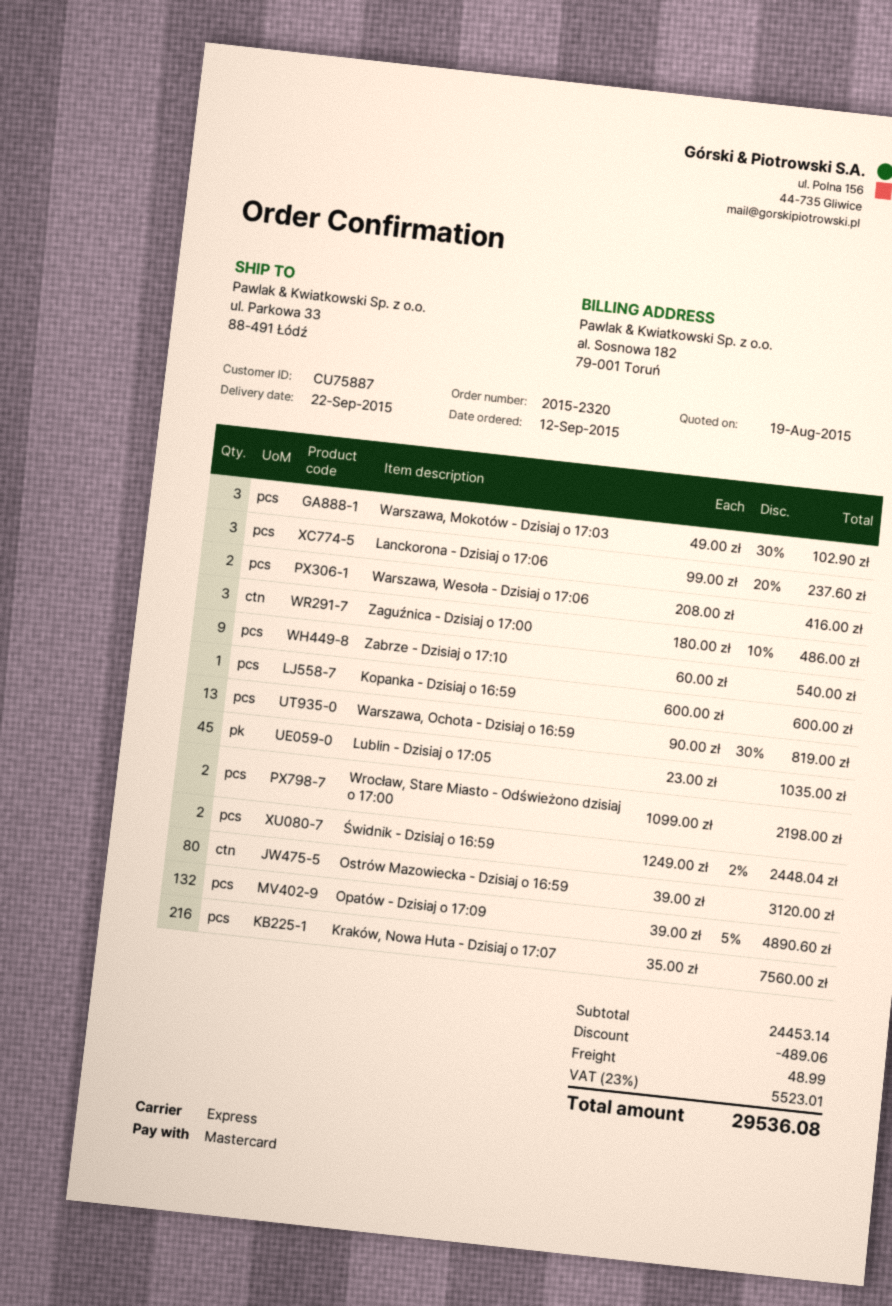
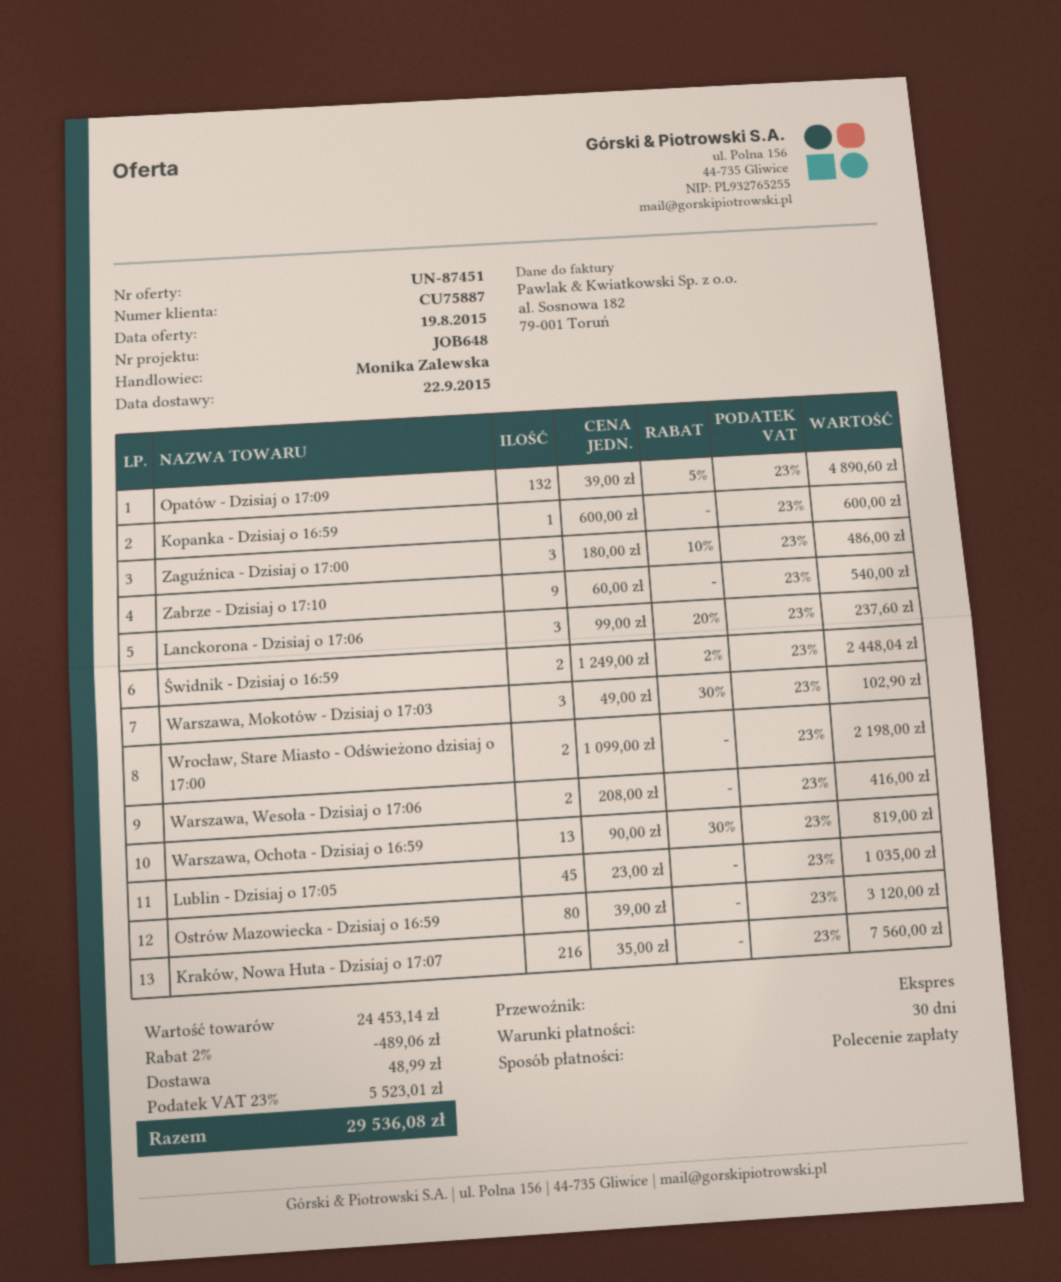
payment method: Mastercard -> direct debit

